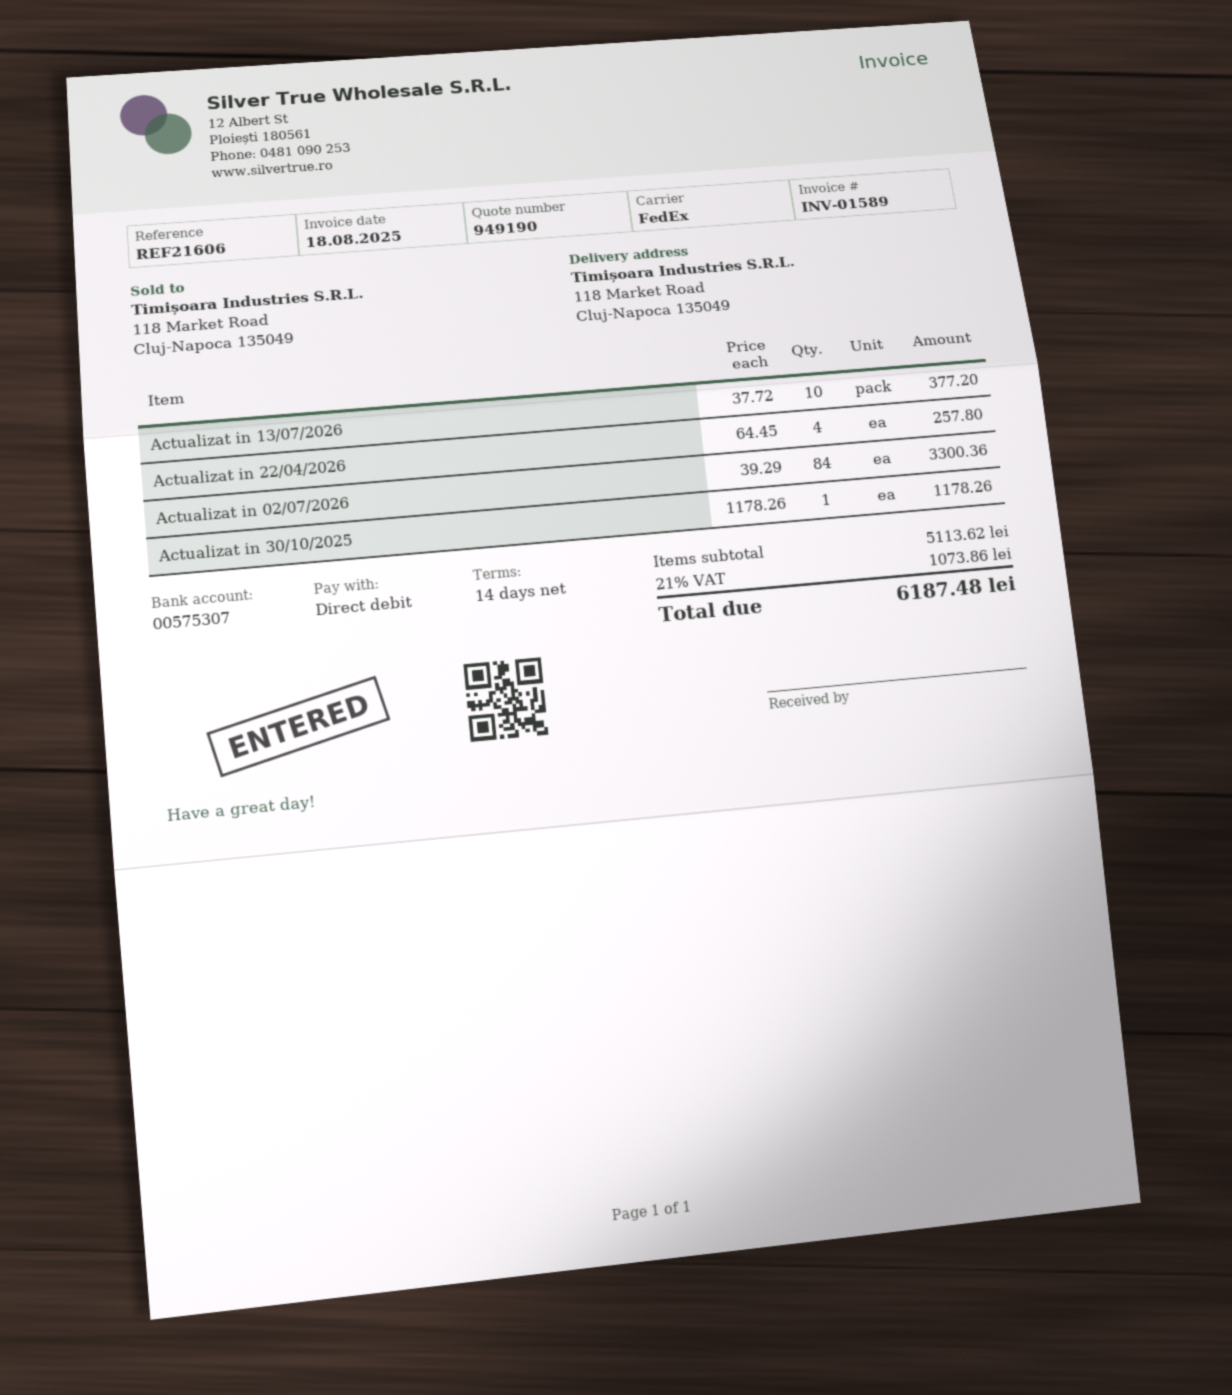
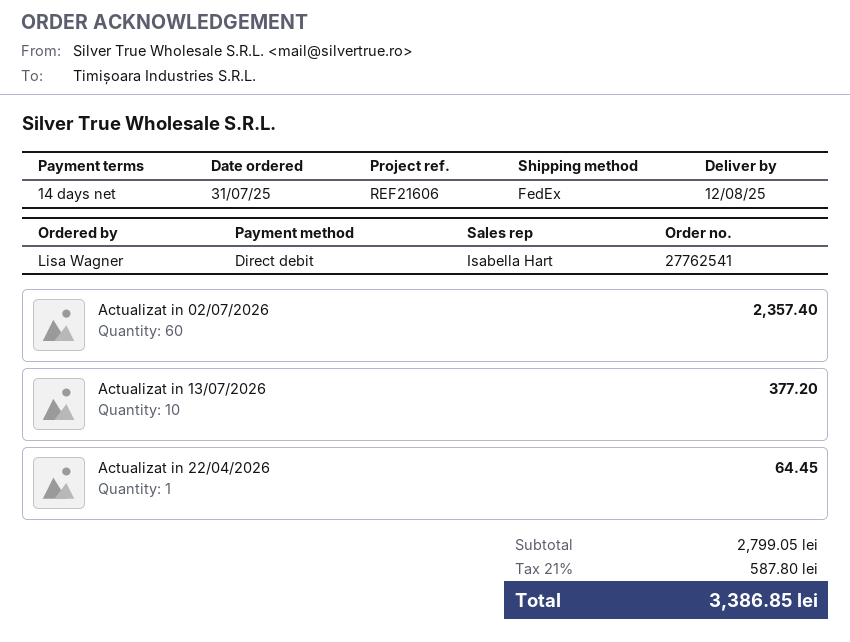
Actualizat in 22/04/2026: 4 for 257.80 -> 1 for 64.45
Actualizat in 02/07/2026: 84 for 3300.36 -> 60 for 2357.40
Actualizat in 30/10/2025: 1 for 1178.26 -> none
subtotal: 5113.62 -> 2799.05
tax: 21% = 1073.86 -> 21% = 587.80
total: 6187.48 -> 3386.85

